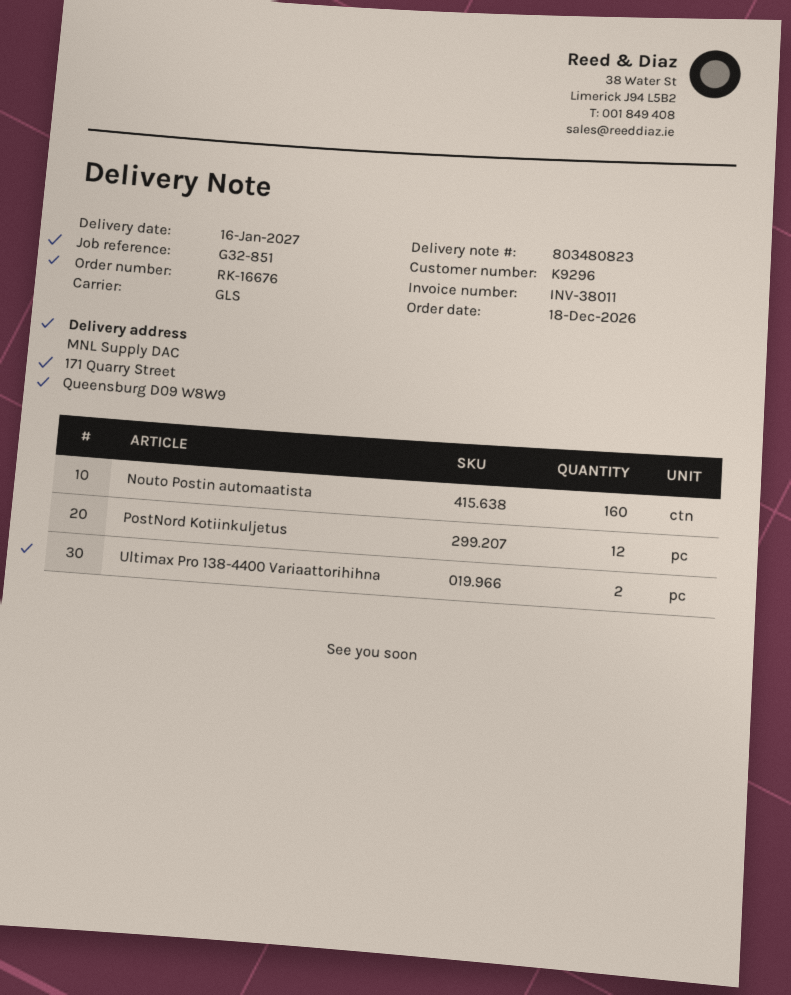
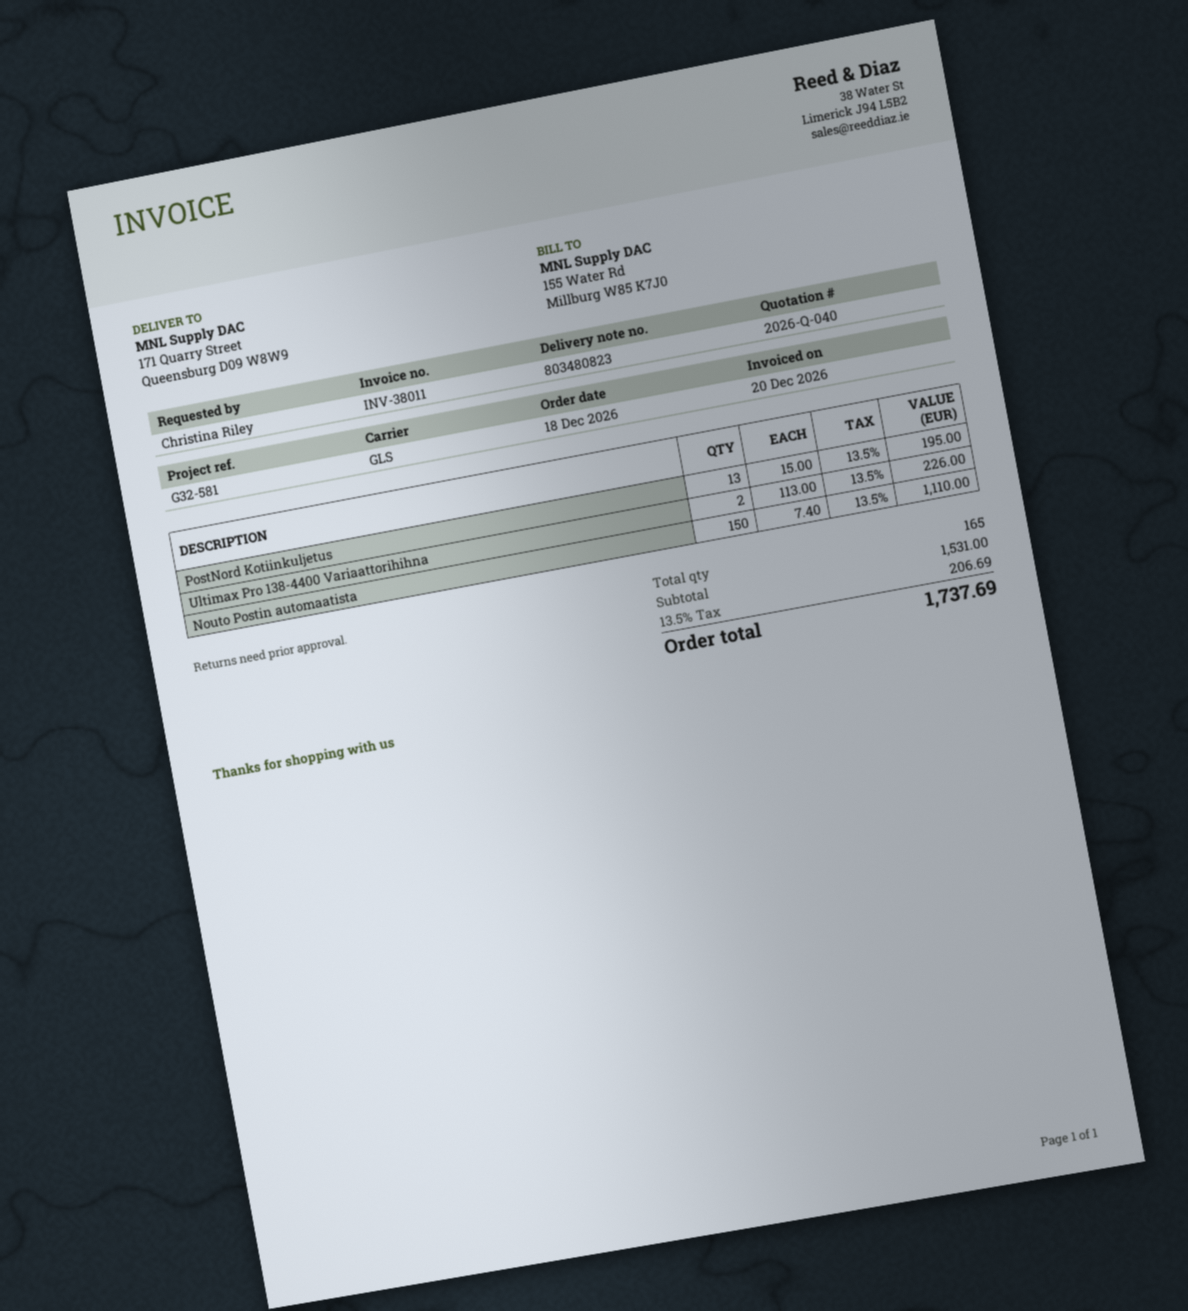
reference: G32-851 -> G32-581
Nouto Postin automaatista: 160 -> 150
PostNord Kotiinkuljetus: 12 -> 13

